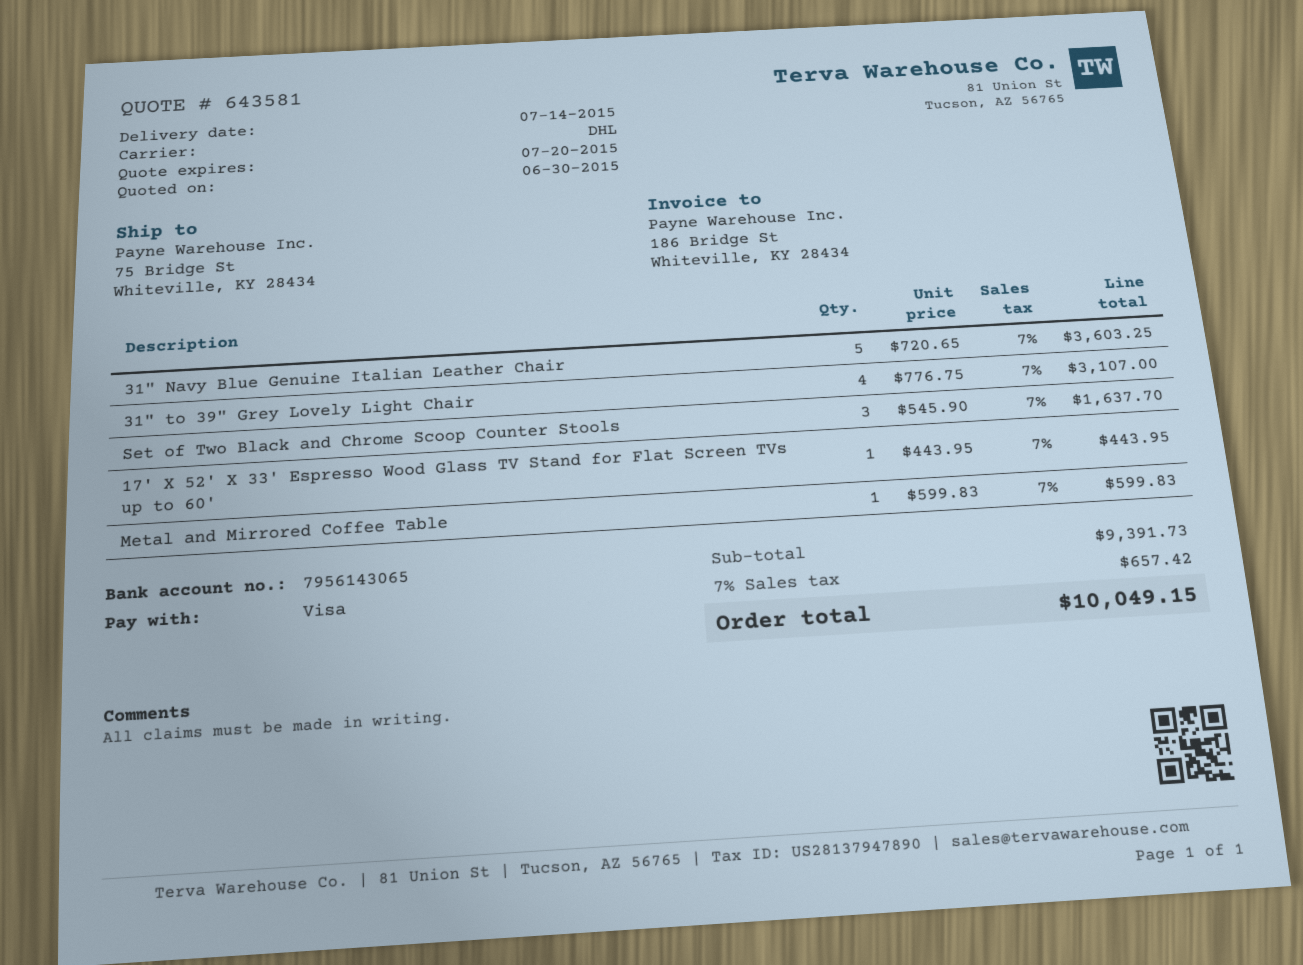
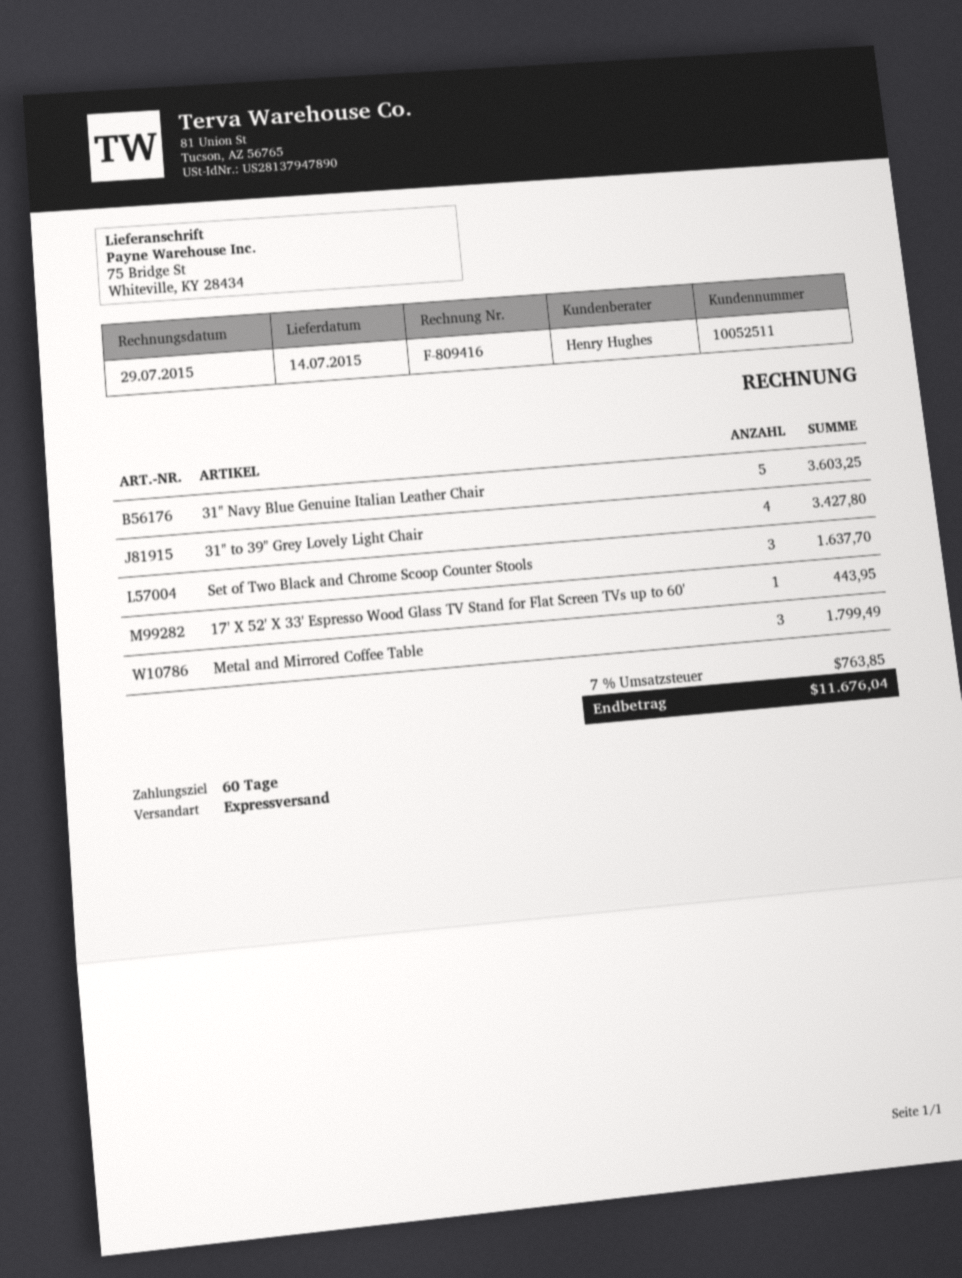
shipping method: DHL -> express
31" to 39" Grey Lovely Light Chair: 4 for 3107.00 -> 4 for 3427.80
Metal and Mirrored Coffee Table: 1 for 599.83 -> 3 for 1799.49
tax: 7% = 657.42 -> 7% = 763.85
total: 10049.15 -> 11676.04

